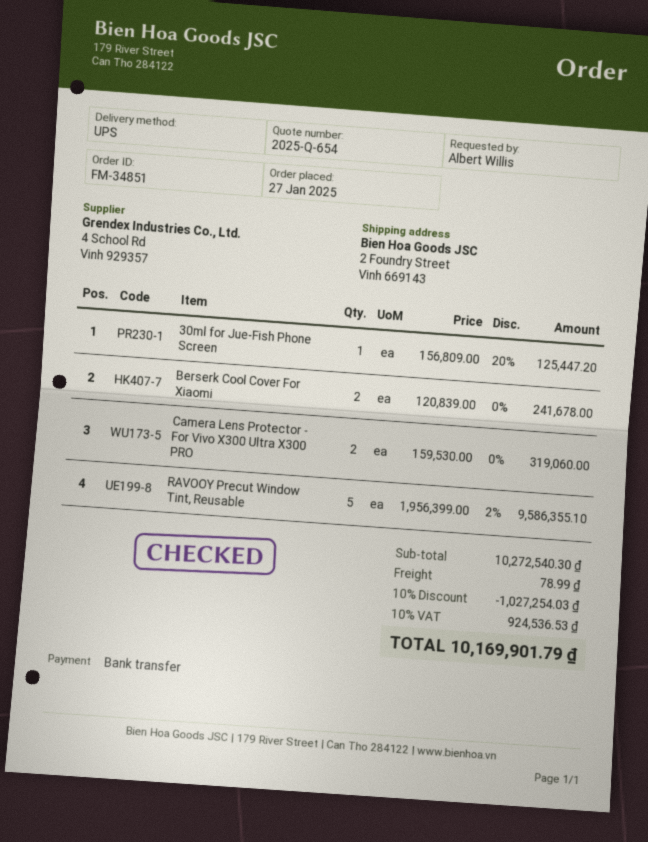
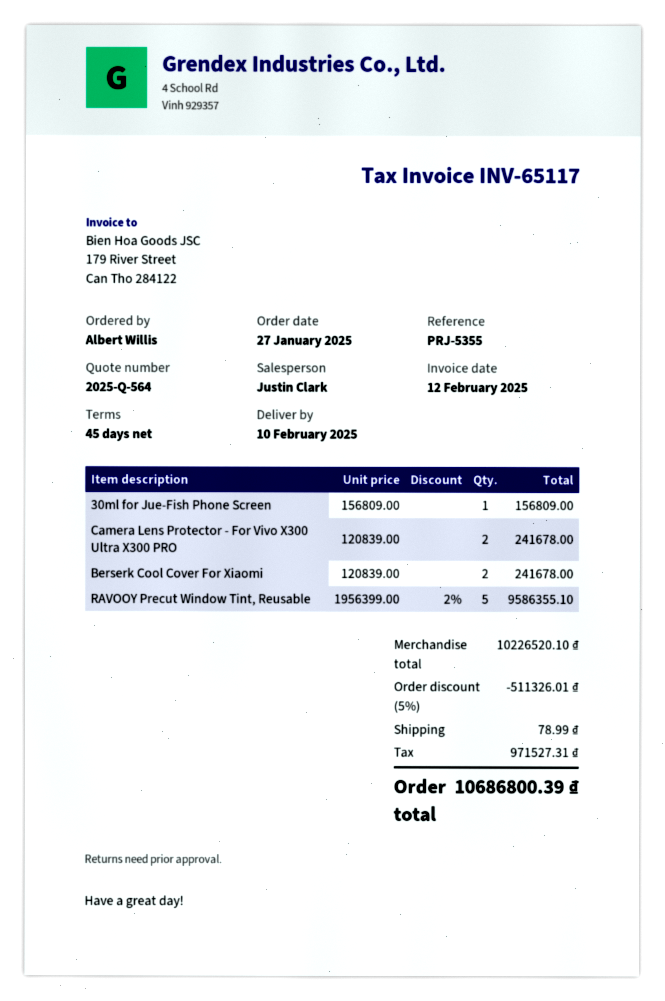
quote number: 2025-Q-654 -> 2025-Q-564
30ml for Jue-Fish Phone Screen: 1 x 156809.00 - 20% = 125447.20 -> 1 x 156809.00 = 156809.00
Camera Lens Protector - For Vivo X300 Ultra X300 PRO: 2 x 159530.00 = 319060.00 -> 2 x 120839.00 = 241678.00
subtotal: 10272540.30 -> 10226520.10
discount: 10% = 1027254.03 -> 5% = 511326.01
tax: 924536.53 -> 971527.31
total: 10169901.79 -> 10686800.39

